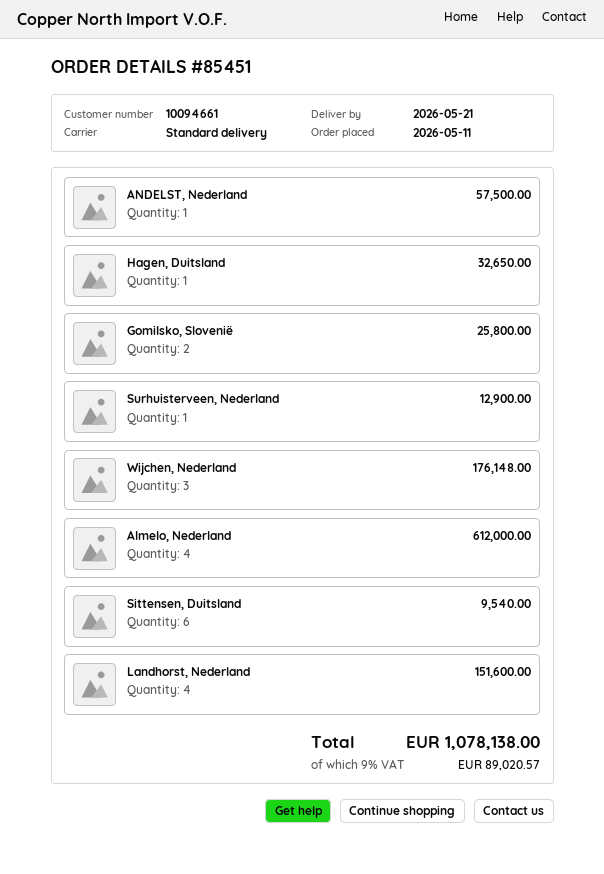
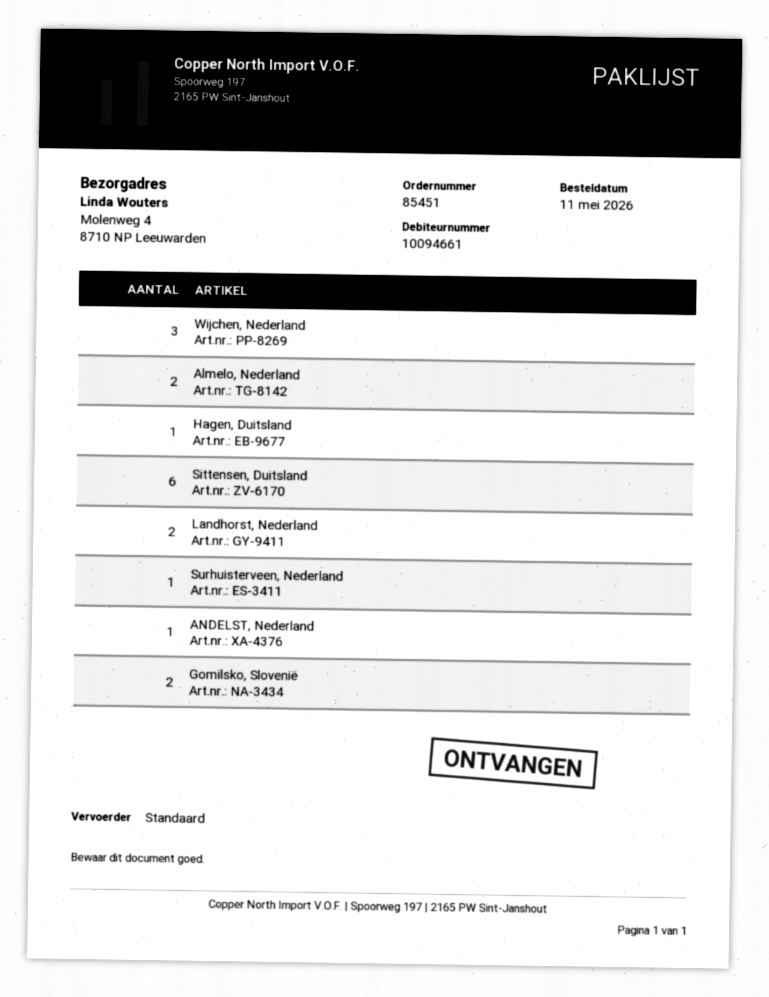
Almelo, Nederland: 4 -> 2
Landhorst, Nederland: 4 -> 2

